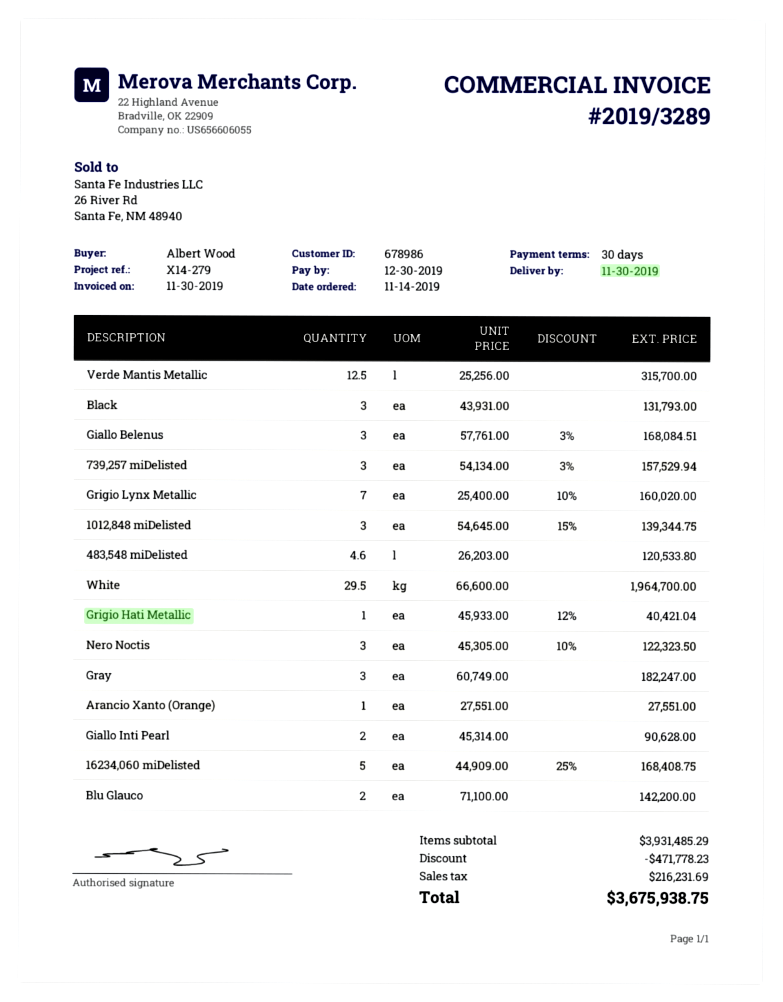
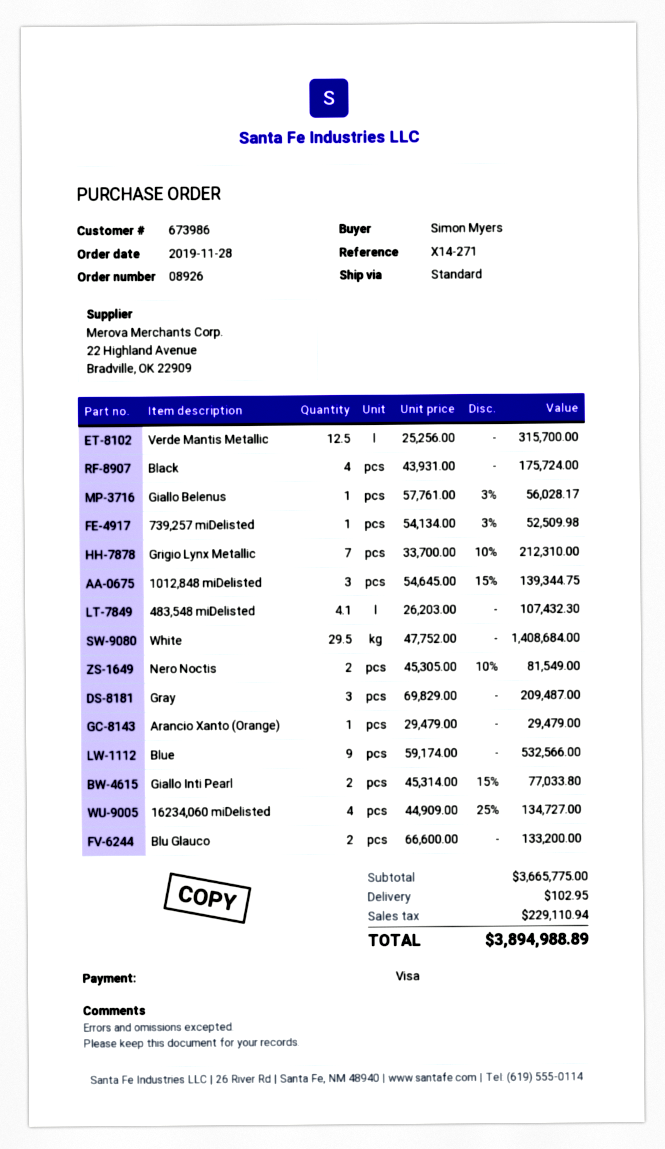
order date: 2019-11-14 -> 2019-11-28
customer number: 678986 -> 673986
reference: X14-279 -> X14-271
ordered by: Albert Wood -> Simon Myers
Black: 3 x 43931.00 = 131793.00 -> 4 x 43931.00 = 175724.00
Giallo Belenus: 3 x 57761.00 - 3% = 168084.51 -> 1 x 57761.00 - 3% = 56028.17
739,257 miDelisted: 3 x 54134.00 - 3% = 157529.94 -> 1 x 54134.00 - 3% = 52509.98
Grigio Lynx Metallic: 7 x 25400.00 - 10% = 160020.00 -> 7 x 33700.00 - 10% = 212310.00
483,548 miDelisted: 4.6 x 26203.00 = 120533.80 -> 4.1 x 26203.00 = 107432.30
White: 29.5 x 66600.00 = 1964700.00 -> 29.5 x 47752.00 = 1408684.00
Grigio Hati Metallic: 1 x 45933.00 - 12% = 40421.04 -> none
Nero Noctis: 3 x 45305.00 - 10% = 122323.50 -> 2 x 45305.00 - 10% = 81549.00
Gray: 3 x 60749.00 = 182247.00 -> 3 x 69829.00 = 209487.00
Arancio Xanto (Orange): 1 x 27551.00 = 27551.00 -> 1 x 29479.00 = 29479.00
Giallo Inti Pearl: 2 x 45314.00 = 90628.00 -> 2 x 45314.00 - 15% = 77033.80
16234,060 miDelisted: 5 x 44909.00 - 25% = 168408.75 -> 4 x 44909.00 - 25% = 134727.00
Blu Glauco: 2 x 71100.00 = 142200.00 -> 2 x 66600.00 = 133200.00
Blue: none -> 9 x 59174.00 = 532566.00
subtotal: 3931485.29 -> 3665775.00
discount: 471778.23 -> none
shipping: none -> 102.95
tax: 216231.69 -> 229110.94
total: 3675938.75 -> 3894988.89

